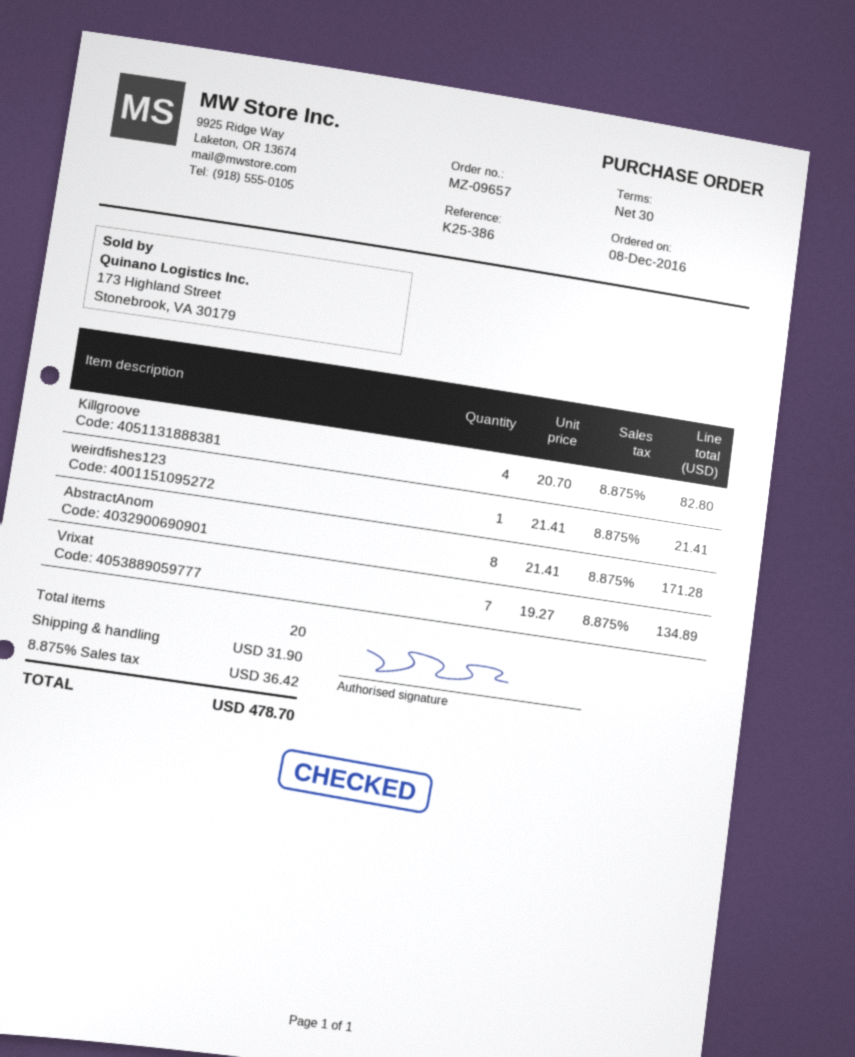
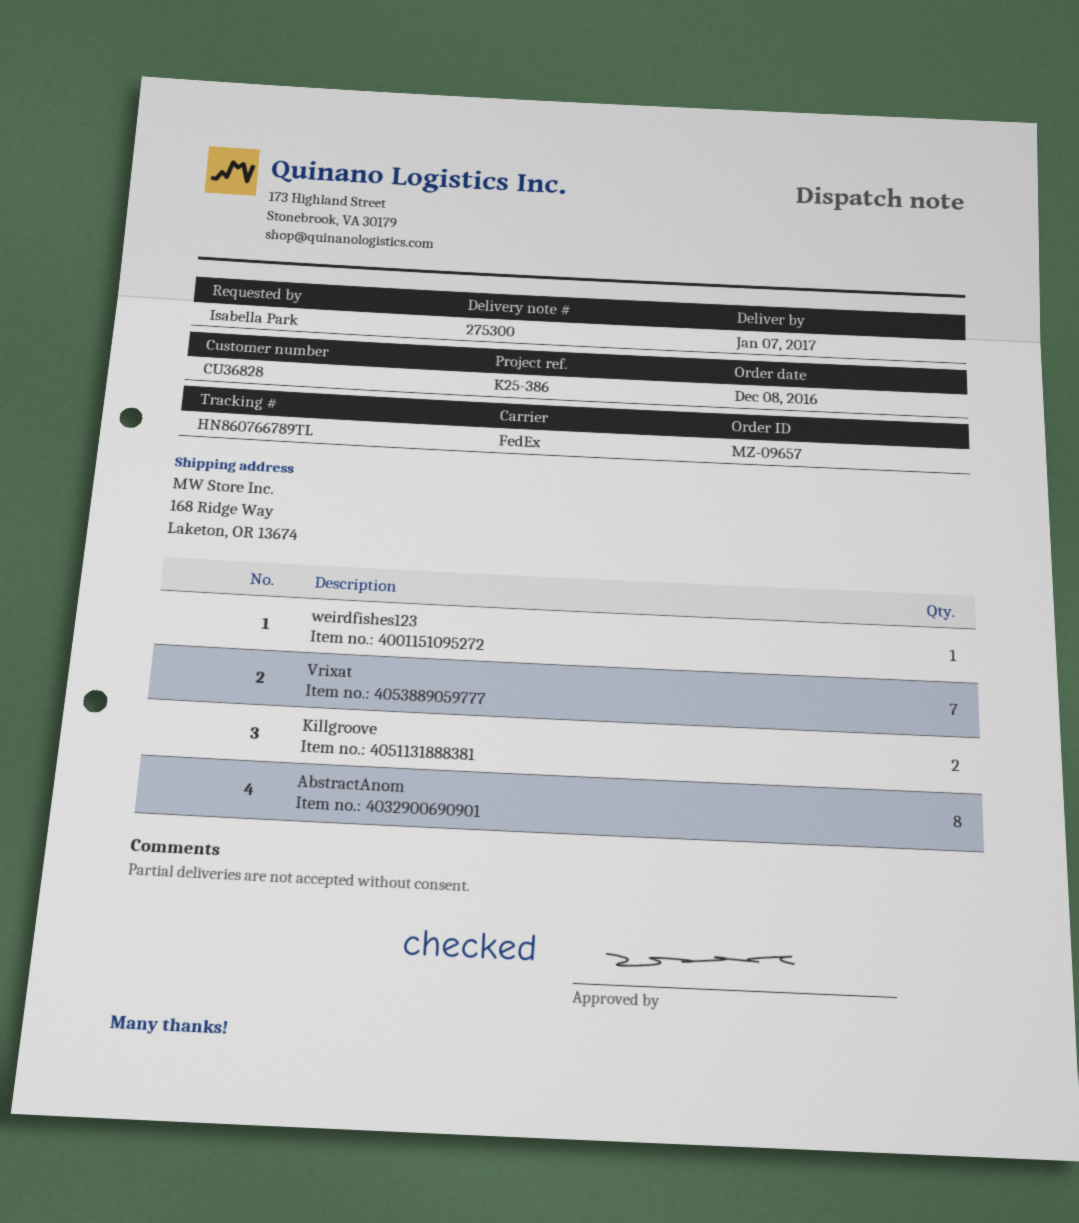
Killgroove: 4 -> 2

